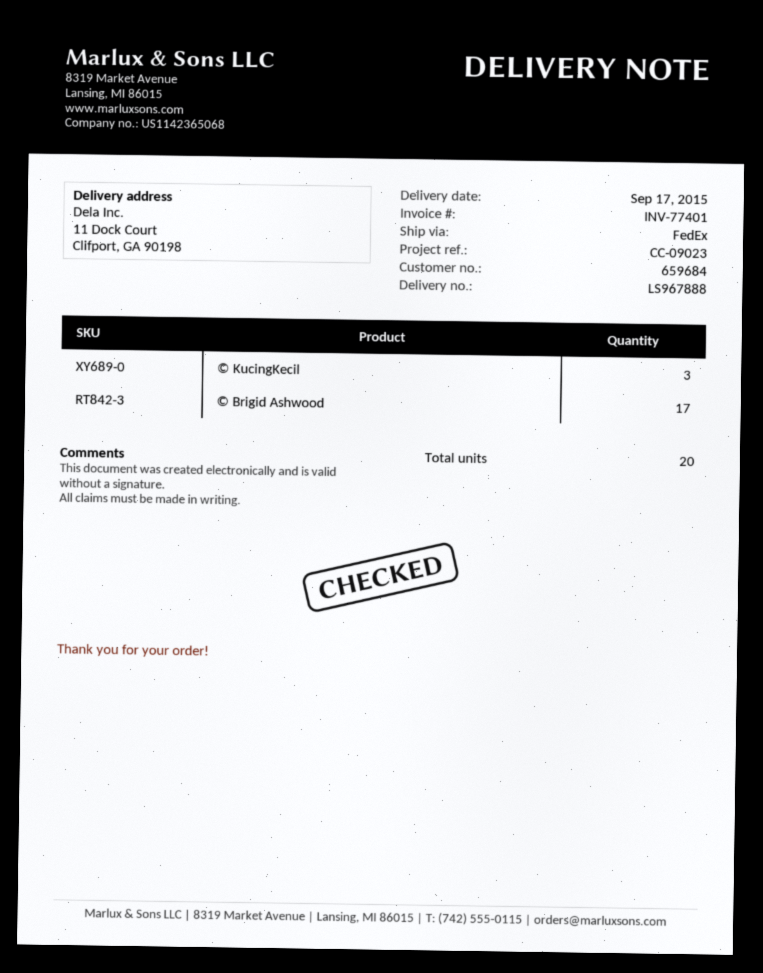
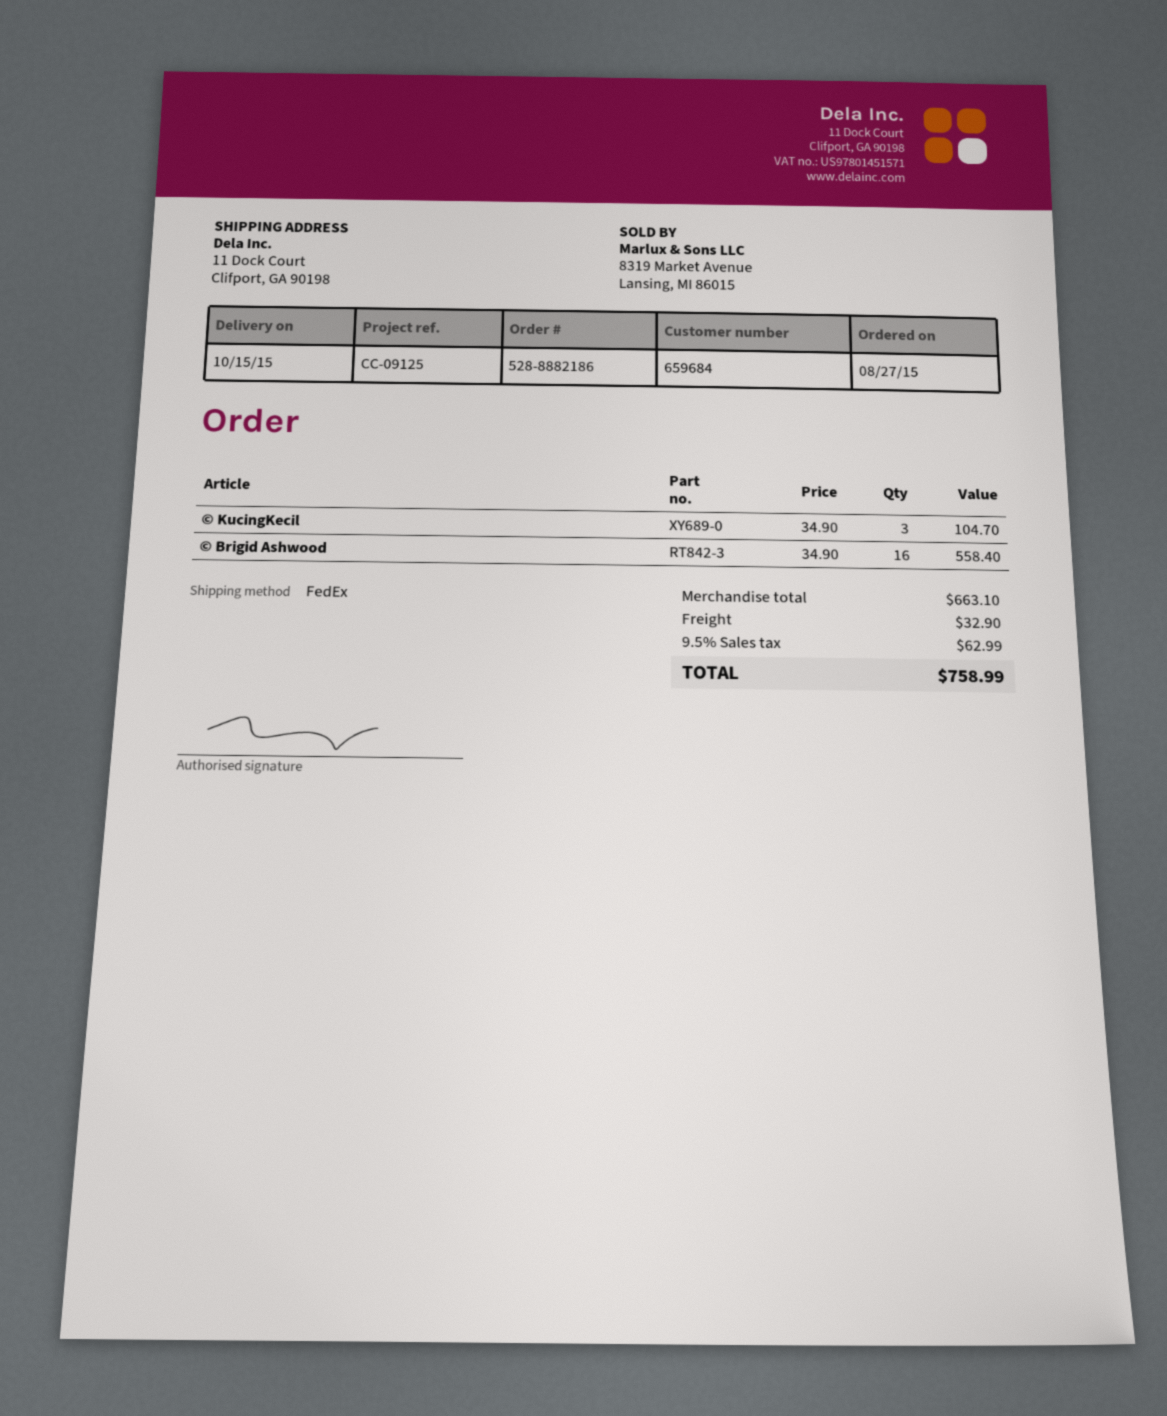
delivery date: 2015-09-17 -> 2015-10-15
reference: CC-09023 -> CC-09125
© Brigid Ashwood: 17 -> 16

